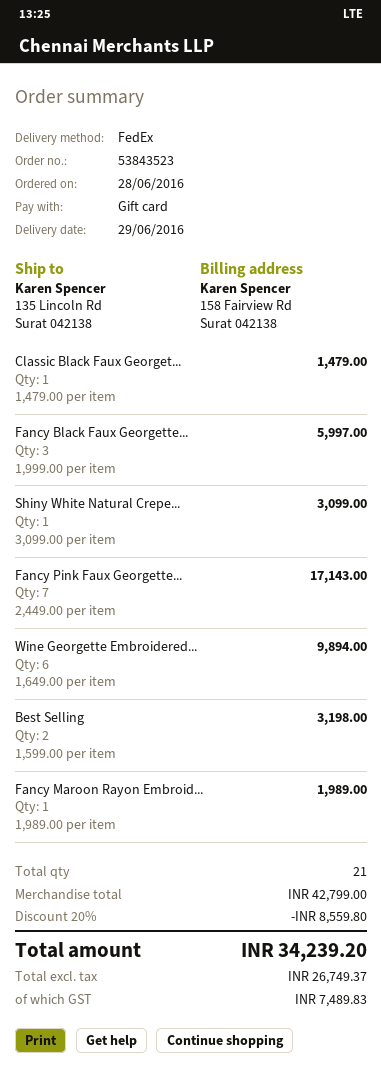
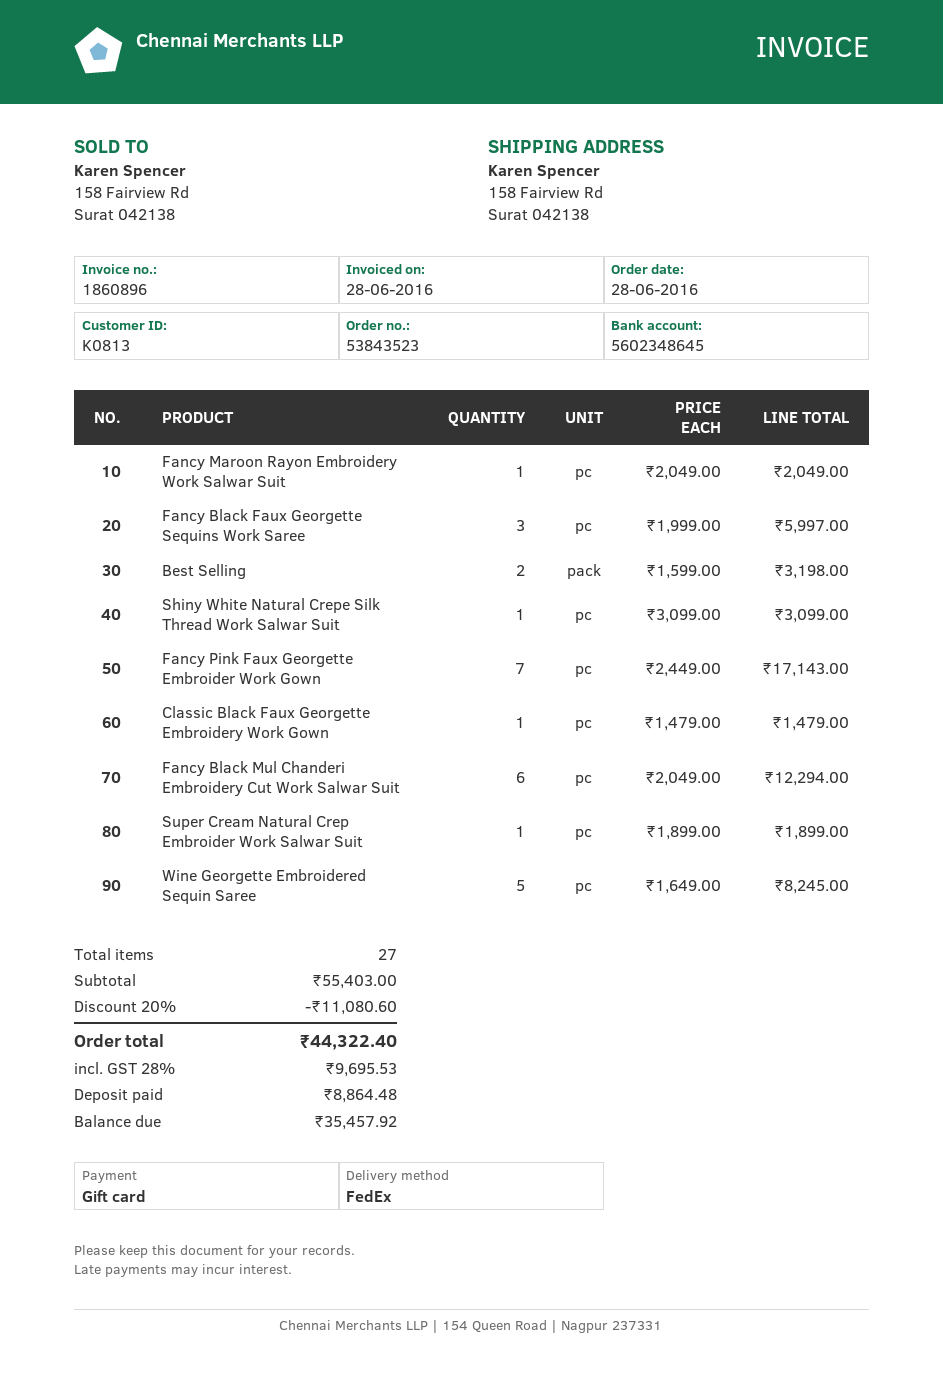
ship to: 135 Lincoln Rd, Surat 042138 -> 158 Fairview Rd, Surat 042138
Wine Georgette Embroidered...: 6 x 1649.00 = 9894.00 -> 5 x 1649.00 = 8245.00
Fancy Maroon Rayon Embroid...: 1 x 1989.00 = 1989.00 -> 1 x 2049.00 = 2049.00
Fancy Black Mul Chanderi Embroidery Cut Work Salwar Suit: none -> 6 x 2049.00 = 12294.00
Super Cream Natural Crep Embroider Work Salwar Suit: none -> 1 x 1899.00 = 1899.00
total quantity: 21 -> 27
subtotal: 42799.00 -> 55403.00
discount: 20% = 8559.80 -> 20% = 11080.60
tax: 7489.83 -> 9695.53
total: 34239.20 -> 44322.40

